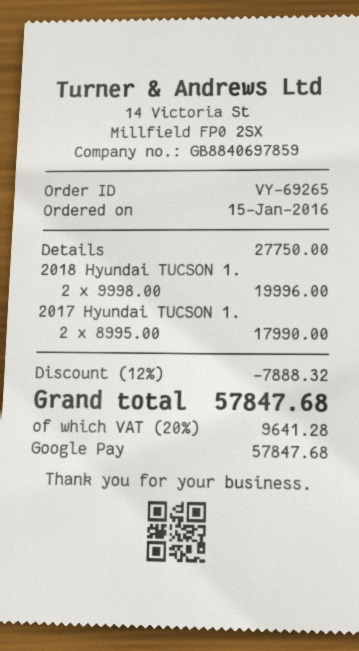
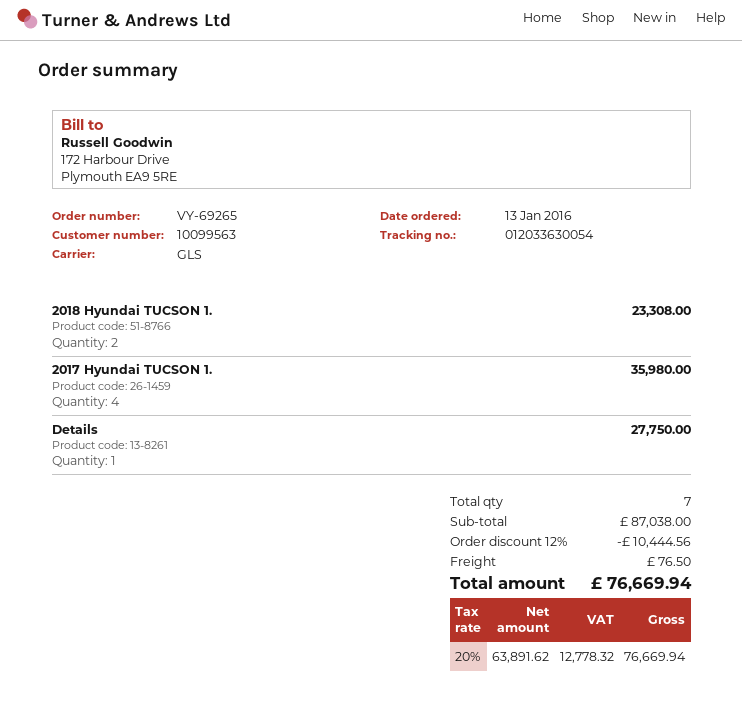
order date: 2016-01-15 -> 2016-01-13
2018 Hyundai TUCSON 1.: 2 for 19996.00 -> 2 for 23308.00
2017 Hyundai TUCSON 1.: 2 for 17990.00 -> 4 for 35980.00
discount: 12% = 7888.32 -> 12% = 10444.56
shipping: none -> 76.50
tax: 20% = 9641.28 -> 20% = 12778.32
total: 57847.68 -> 76669.94

